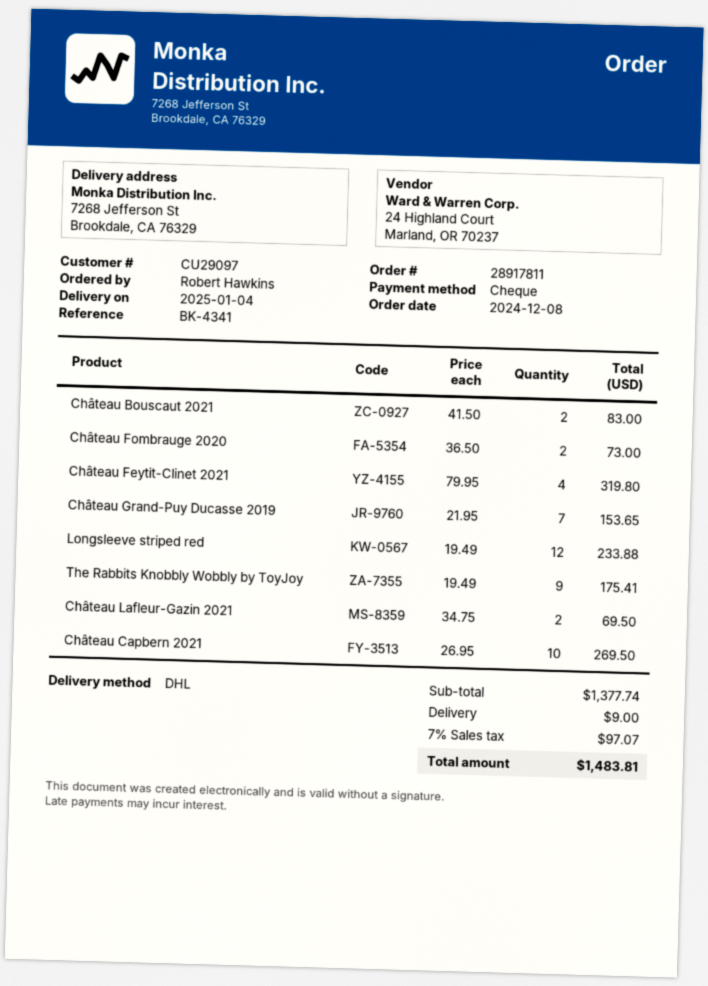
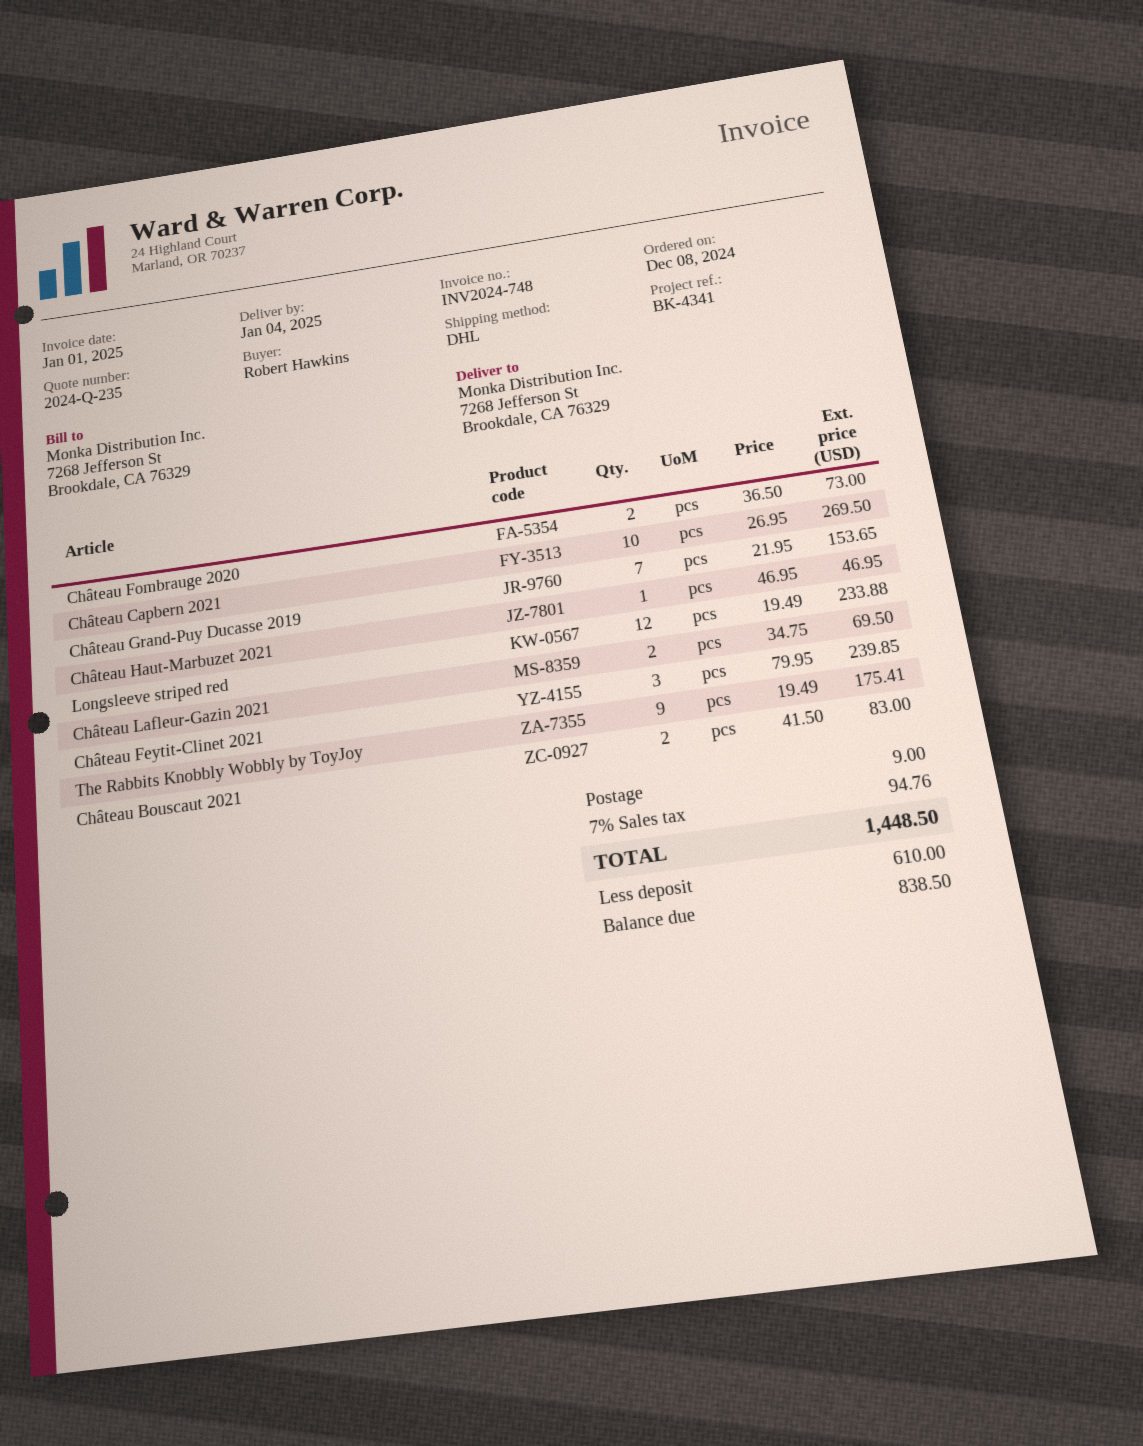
Château Feytit-Clinet 2021: 4 x 79.95 = 319.80 -> 3 x 79.95 = 239.85
Château Haut-Marbuzet 2021: none -> 1 x 46.95 = 46.95
tax: 7% = 97.07 -> 7% = 94.76
total: 1483.81 -> 1448.50

